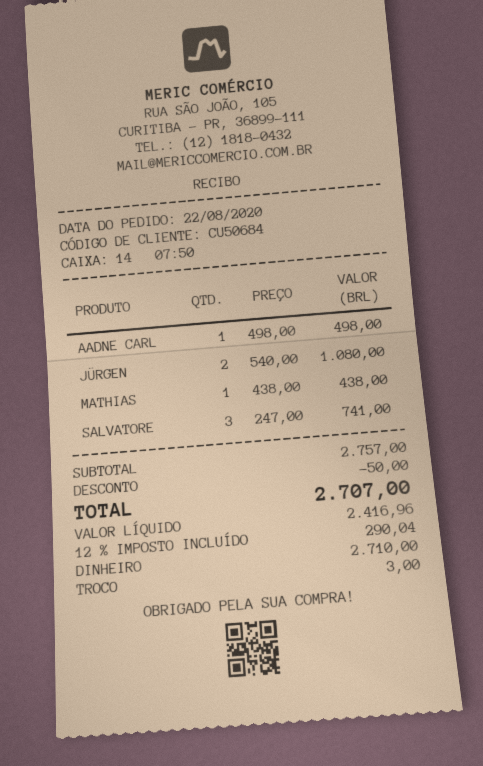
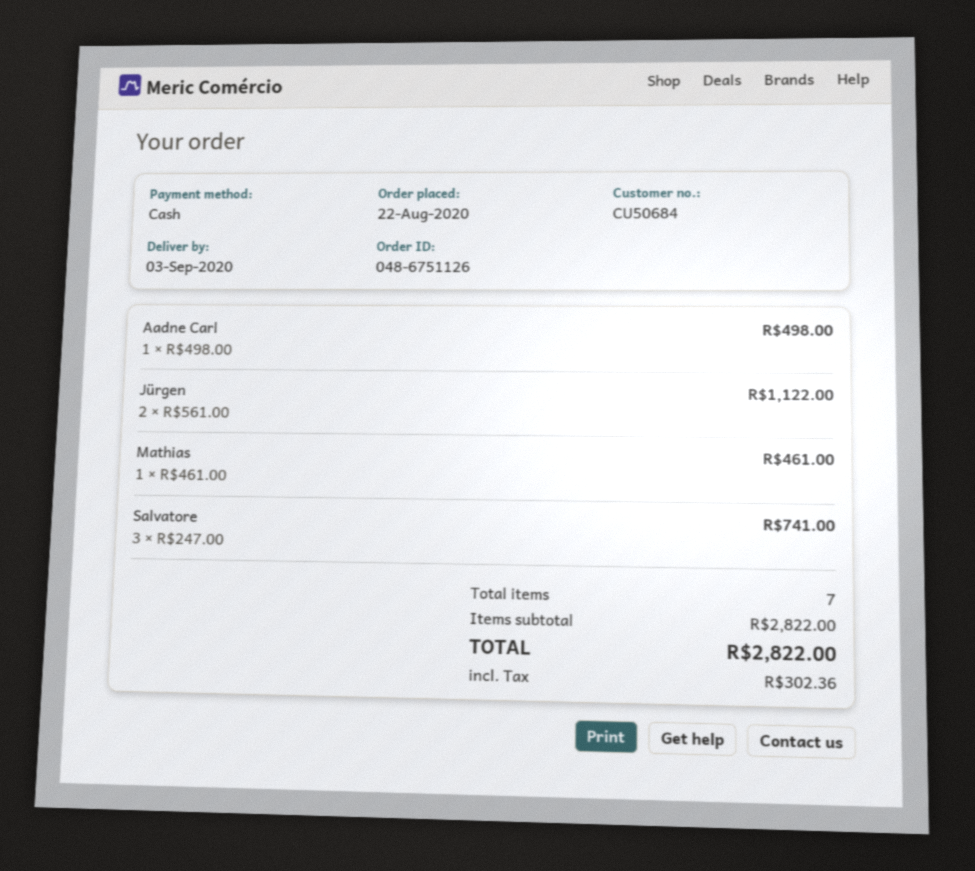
JÜRGEN: 2 x 540.00 = 1080.00 -> 2 x 561.00 = 1122.00
MATHIAS: 1 x 438.00 = 438.00 -> 1 x 461.00 = 461.00
subtotal: 2757.00 -> 2822.00
discount: 50.00 -> none
tax: 290.04 -> 302.36
total: 2707.00 -> 2822.00

